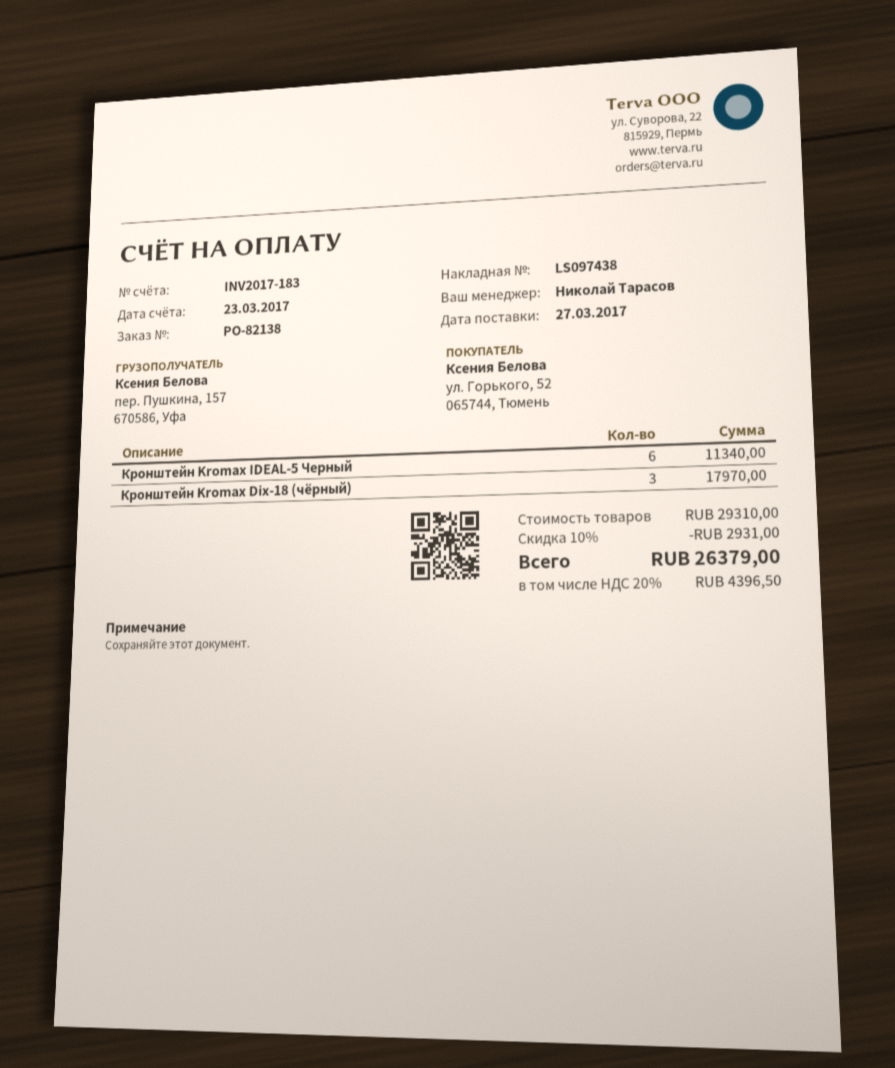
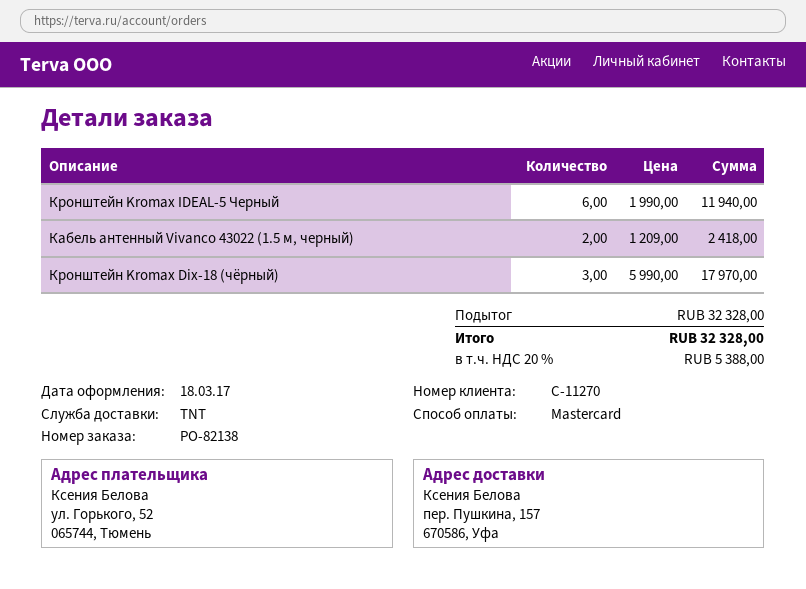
Кронштейн Kromax IDEAL-5 Черный: 6 for 11340.00 -> 6 for 11940.00
Кабель антенный Vivanco 43022 (1.5 м, черный): none -> 2 for 2418.00
subtotal: 29310.00 -> 32328.00
discount: 10% = 2931.00 -> none
tax: 20% = 4396.50 -> 20% = 5388.00
total: 26379.00 -> 32328.00

